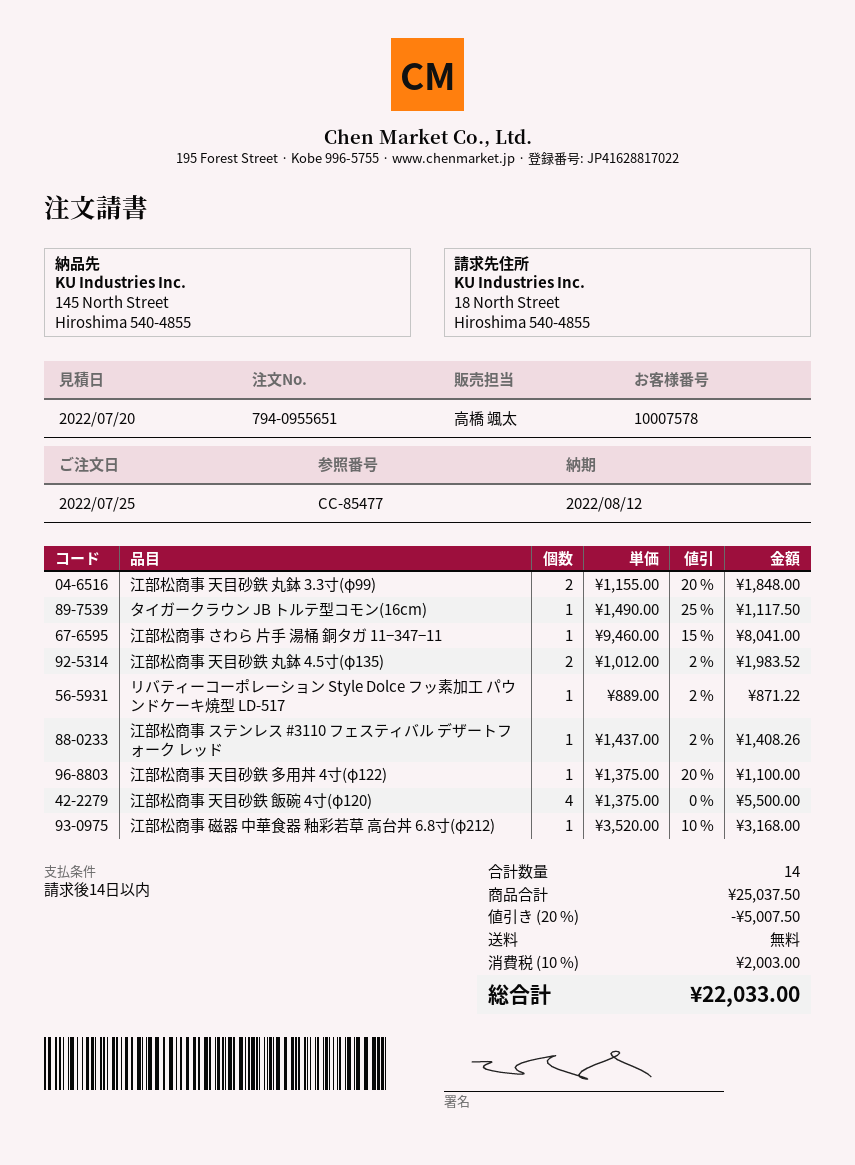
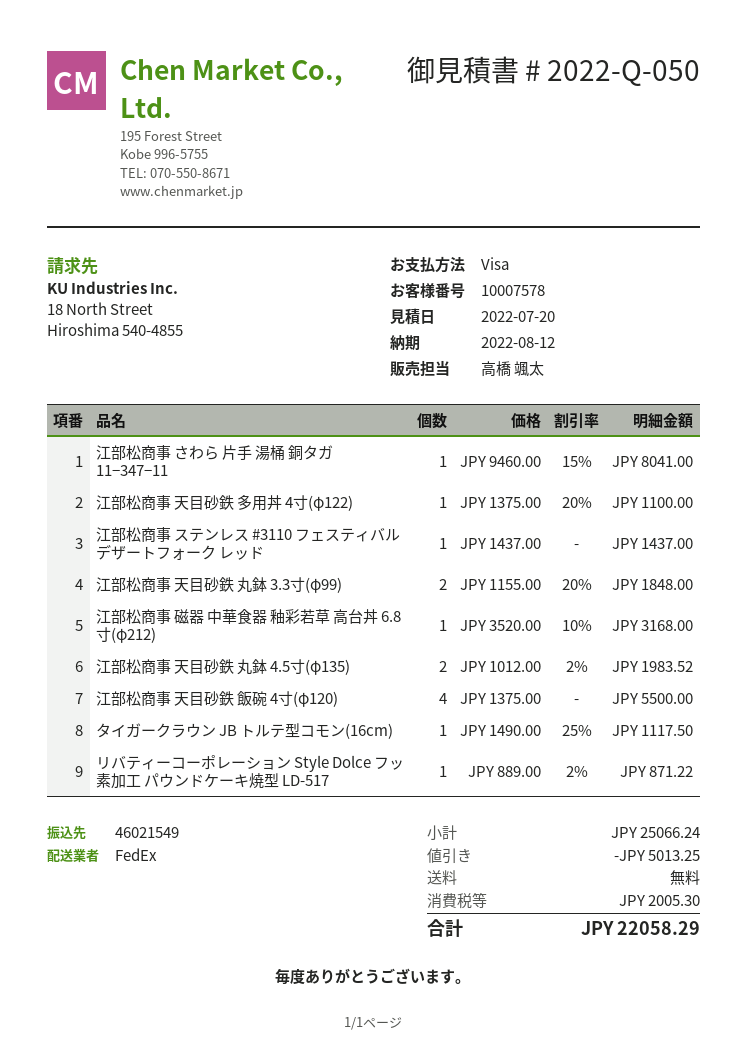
江部松商事 ステンレス #3110 フェスティバル デザートフォーク レッド: 1 x 1437.00 - 2% = 1408.26 -> 1 x 1437.00 = 1437.00
subtotal: 25037.50 -> 25066.24
discount: 5007.50 -> 5013.25
tax: 2003.00 -> 2005.30
total: 22033.00 -> 22058.29

